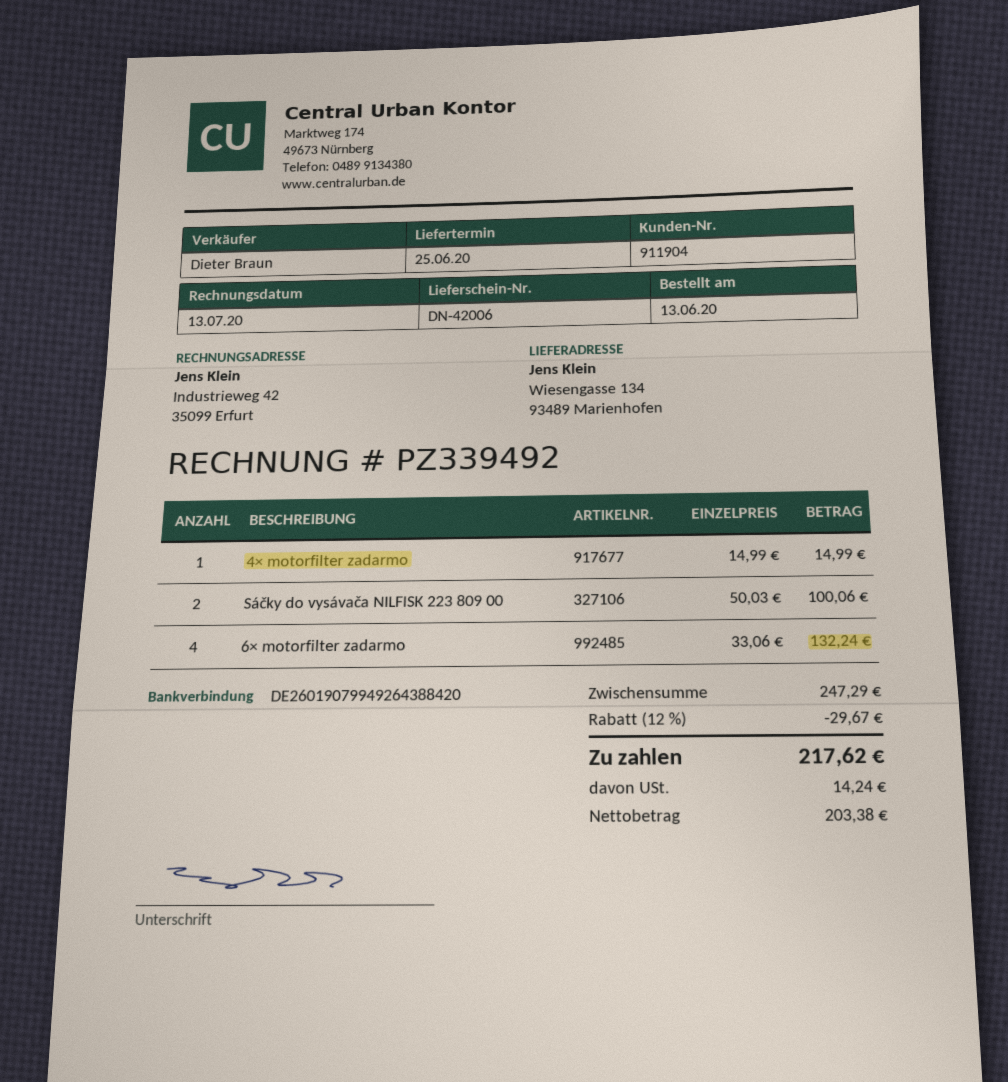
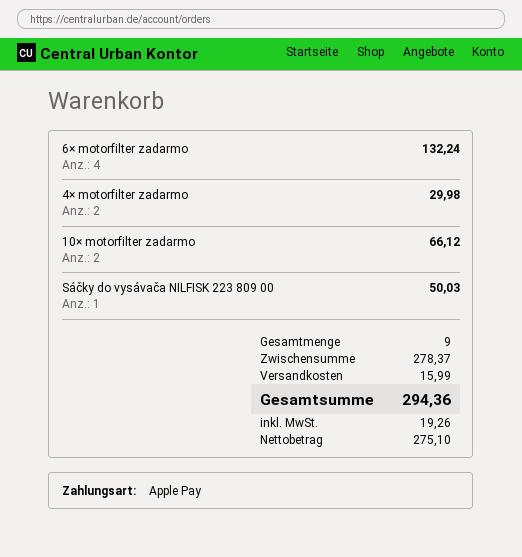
4× motorfilter zadarmo: 1 for 14.99 -> 2 for 29.98
Sáčky do vysávača NILFISK 223 809 00: 2 for 100.06 -> 1 for 50.03
10× motorfilter zadarmo: none -> 2 for 66.12
subtotal: 247.29 -> 278.37
discount: 12% = 29.67 -> none
shipping: none -> 15.99
net: 203.38 -> 275.10
tax: 14.24 -> 19.26
total: 217.62 -> 294.36

